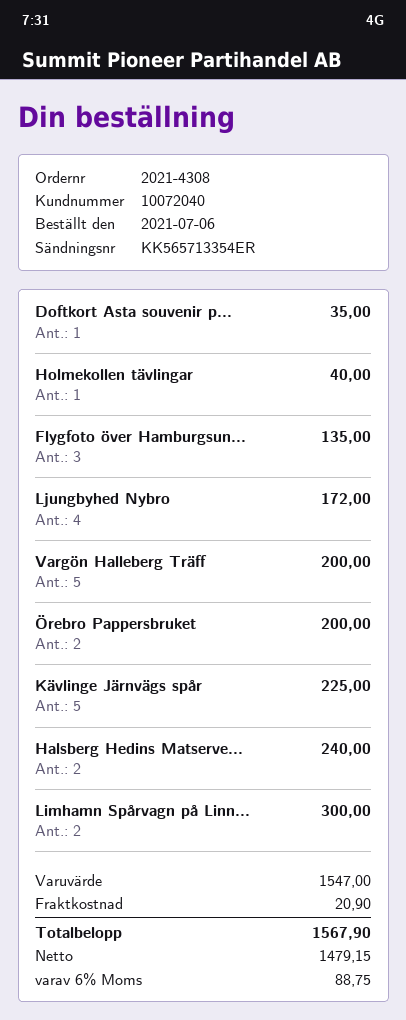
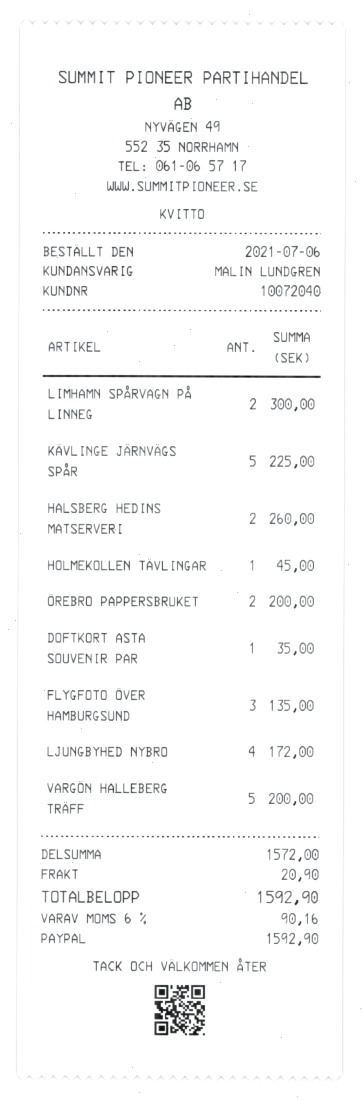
Holmekollen tävlingar: 1 for 40.00 -> 1 for 45.00
Halsberg Hedins Matserve...: 2 for 240.00 -> 2 for 260.00
subtotal: 1547.00 -> 1572.00
tax: 6% = 88.75 -> 6% = 90.16
total: 1567.90 -> 1592.90

